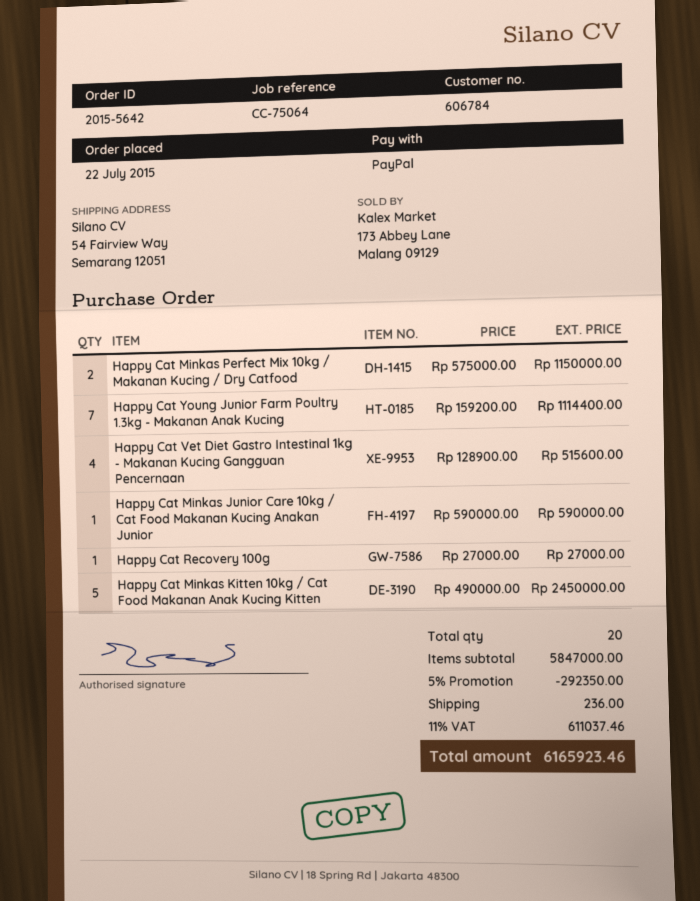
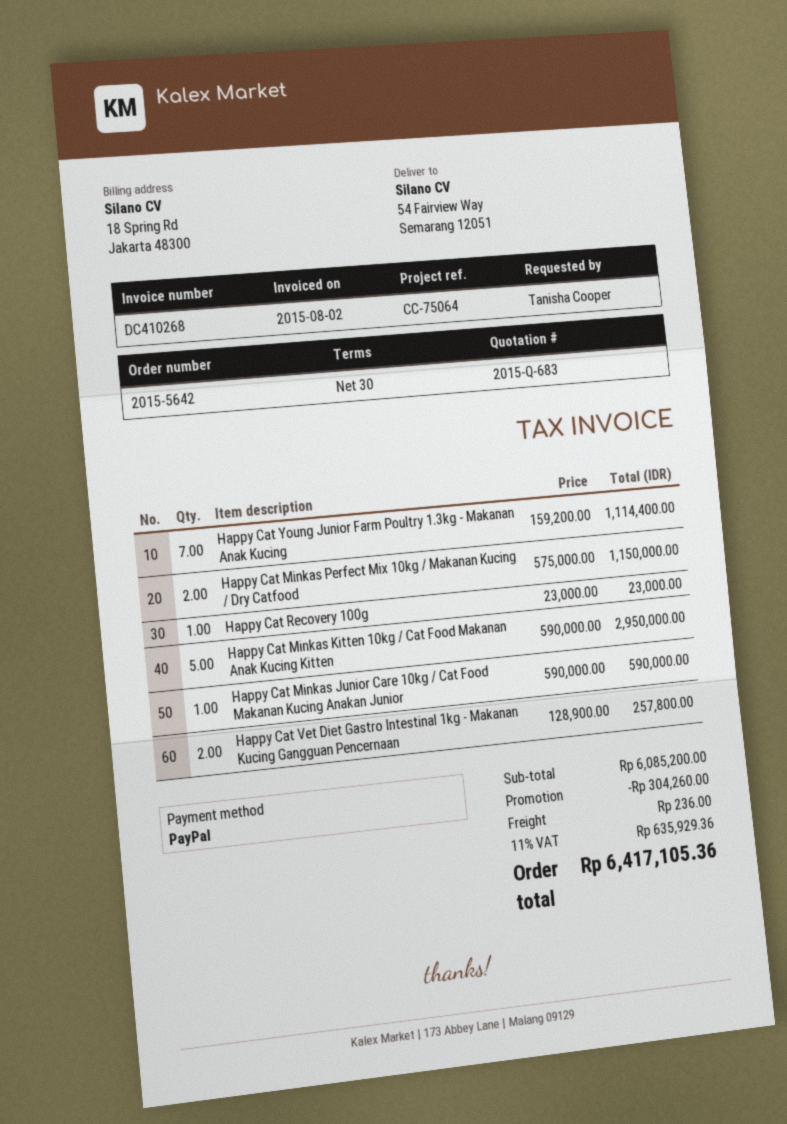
Happy Cat Vet Diet Gastro Intestinal 1kg - Makanan Kucing Gangguan Pencernaan: 4 x 128900.00 = 515600.00 -> 2 x 128900.00 = 257800.00
Happy Cat Recovery 100g: 1 x 27000.00 = 27000.00 -> 1 x 23000.00 = 23000.00
Happy Cat Minkas Kitten 10kg / Cat Food Makanan Anak Kucing Kitten: 5 x 490000.00 = 2450000.00 -> 5 x 590000.00 = 2950000.00
subtotal: 5847000.00 -> 6085200.00
discount: 292350.00 -> 304260.00
tax: 11% = 611037.46 -> 11% = 635929.36
total: 6165923.46 -> 6417105.36

